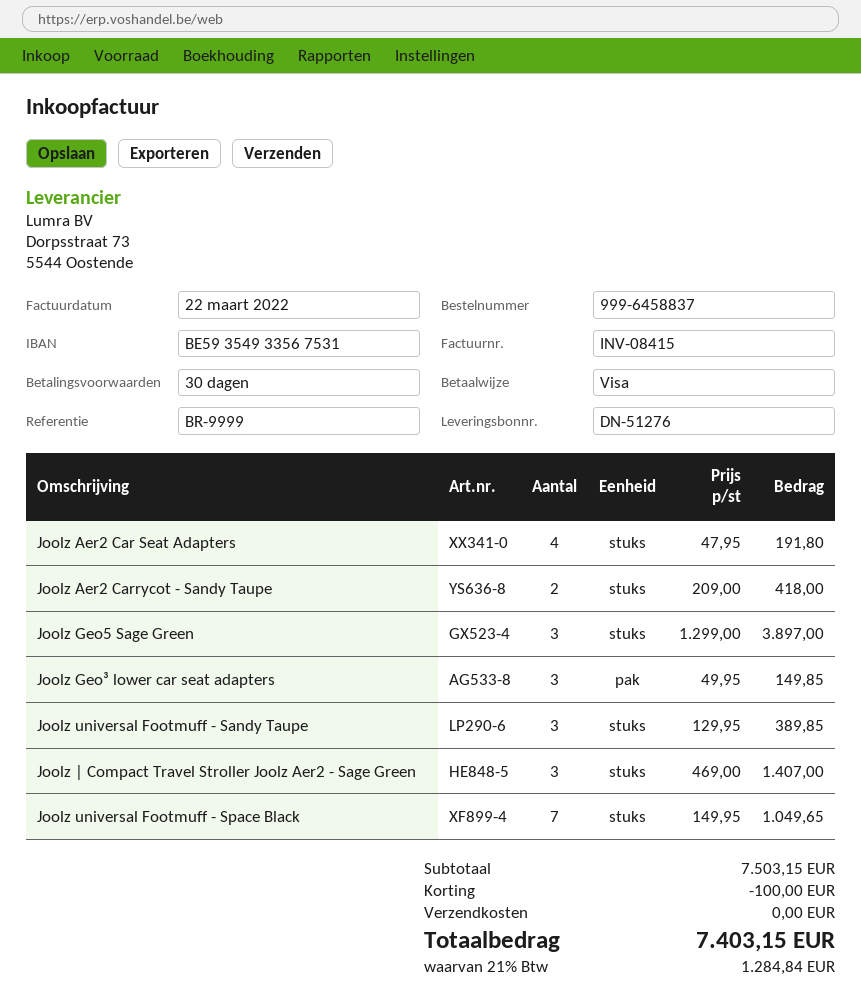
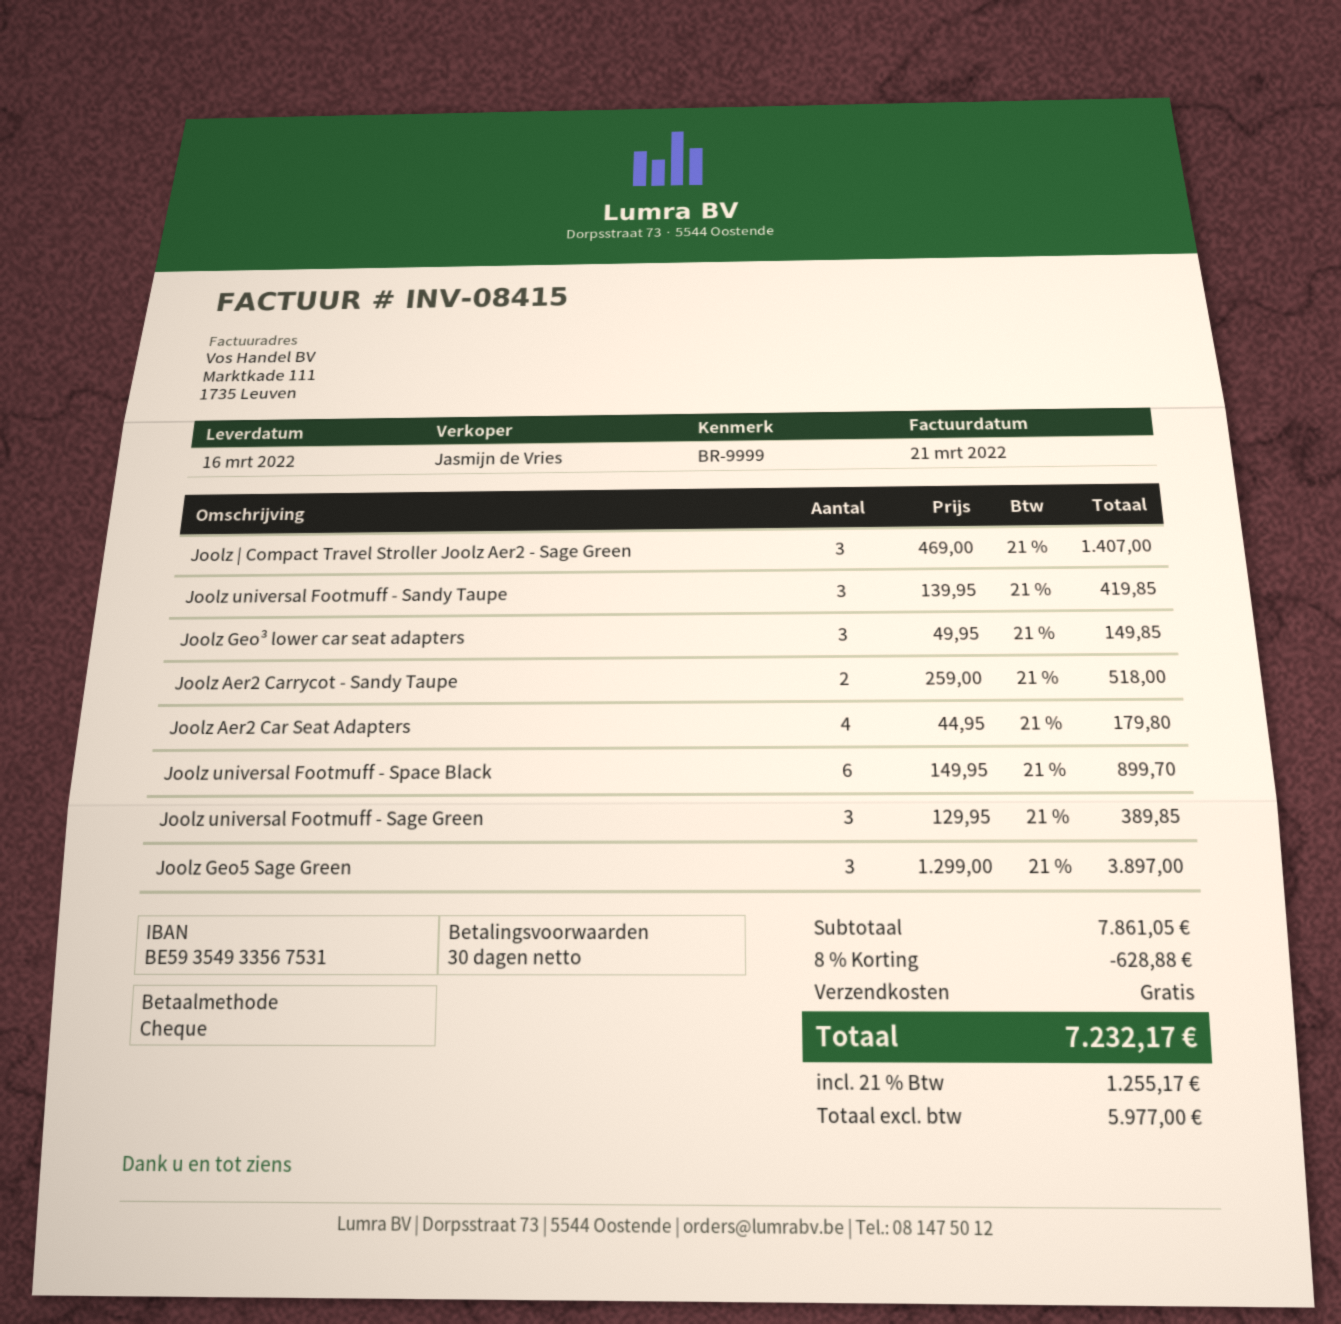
invoice date: 2022-03-22 -> 2022-03-21
payment method: Visa -> cheque
Joolz Aer2 Car Seat Adapters: 4 x 47.95 = 191.80 -> 4 x 44.95 = 179.80
Joolz Aer2 Carrycot - Sandy Taupe: 2 x 209.00 = 418.00 -> 2 x 259.00 = 518.00
Joolz universal Footmuff - Sandy Taupe: 3 x 129.95 = 389.85 -> 3 x 139.95 = 419.85
Joolz universal Footmuff - Space Black: 7 x 149.95 = 1049.65 -> 6 x 149.95 = 899.70
Joolz universal Footmuff - Sage Green: none -> 3 x 129.95 = 389.85
subtotal: 7503.15 -> 7861.05
discount: 100.00 -> 628.88
tax: 21% = 1284.84 -> 21% = 1255.17
total: 7403.15 -> 7232.17

